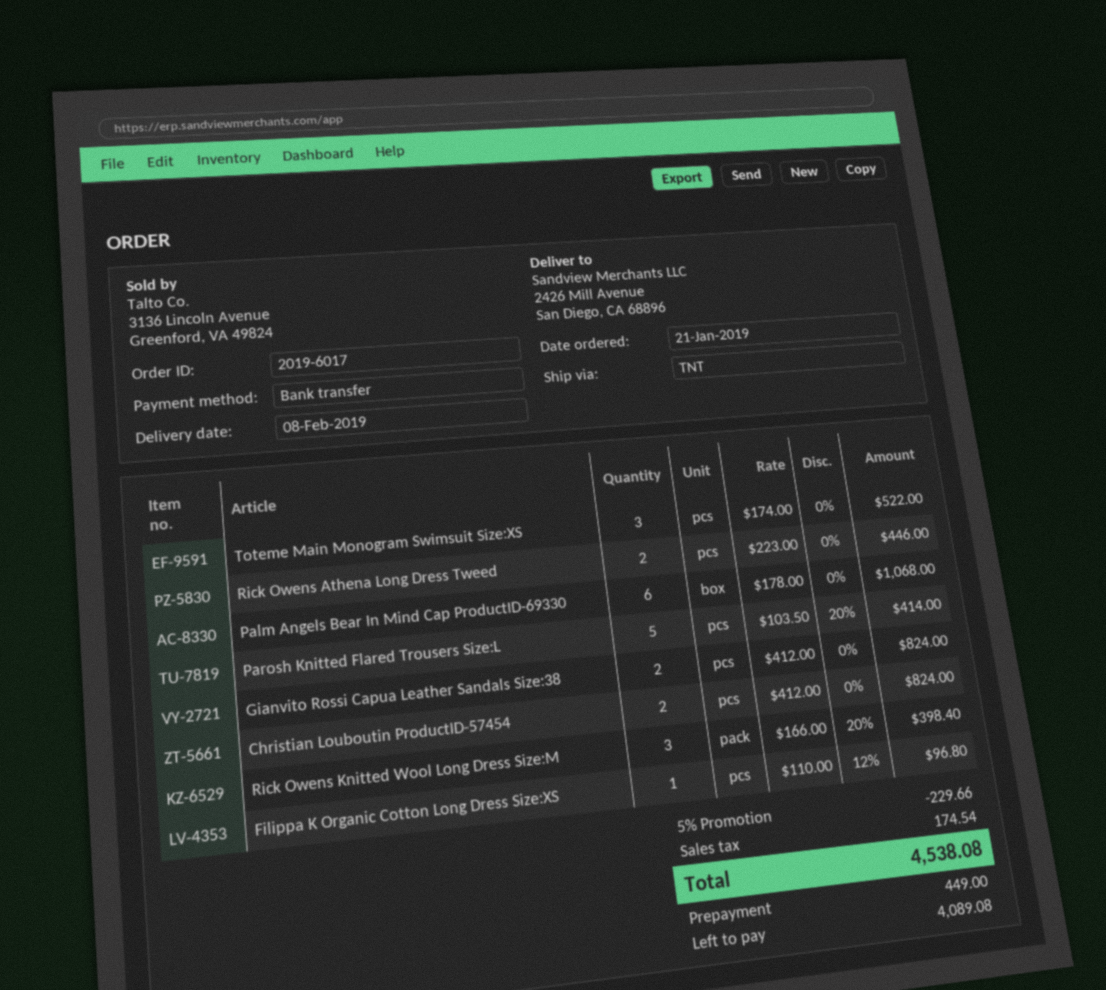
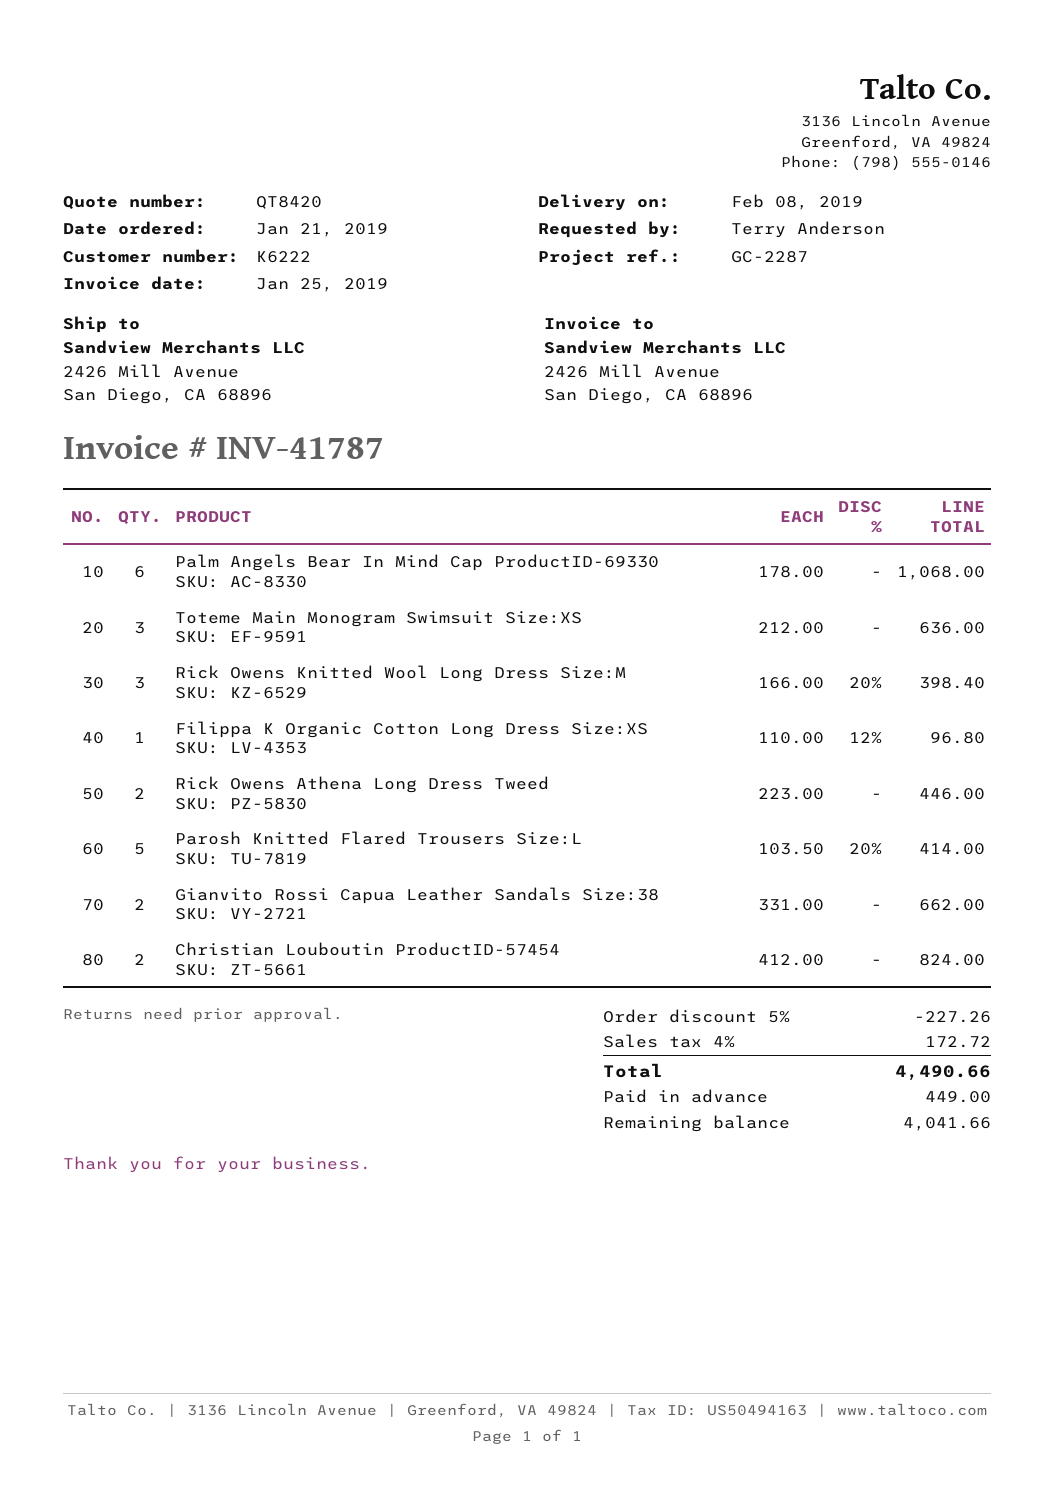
Toteme Main Monogram Swimsuit Size:XS: 3 x 174.00 = 522.00 -> 3 x 212.00 = 636.00
Gianvito Rossi Capua Leather Sandals Size:38: 2 x 412.00 = 824.00 -> 2 x 331.00 = 662.00
discount: 5% = 229.66 -> 5% = 227.26
tax: 174.54 -> 172.72
total: 4538.08 -> 4490.66
balance: 4089.08 -> 4041.66

